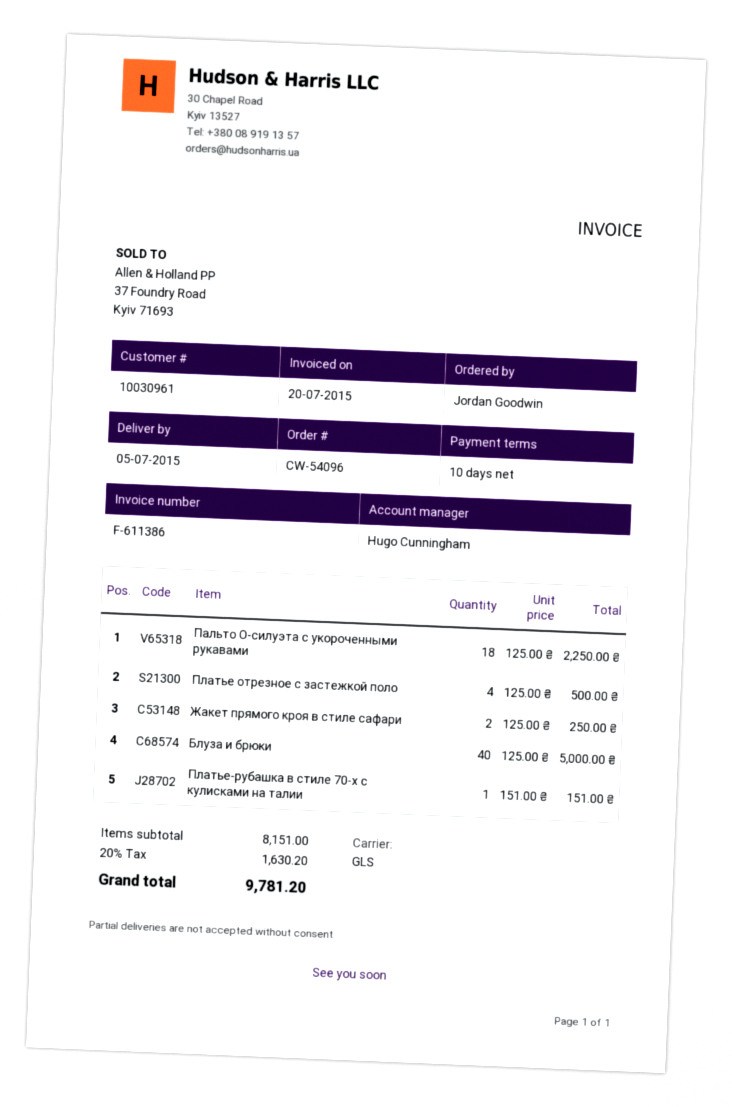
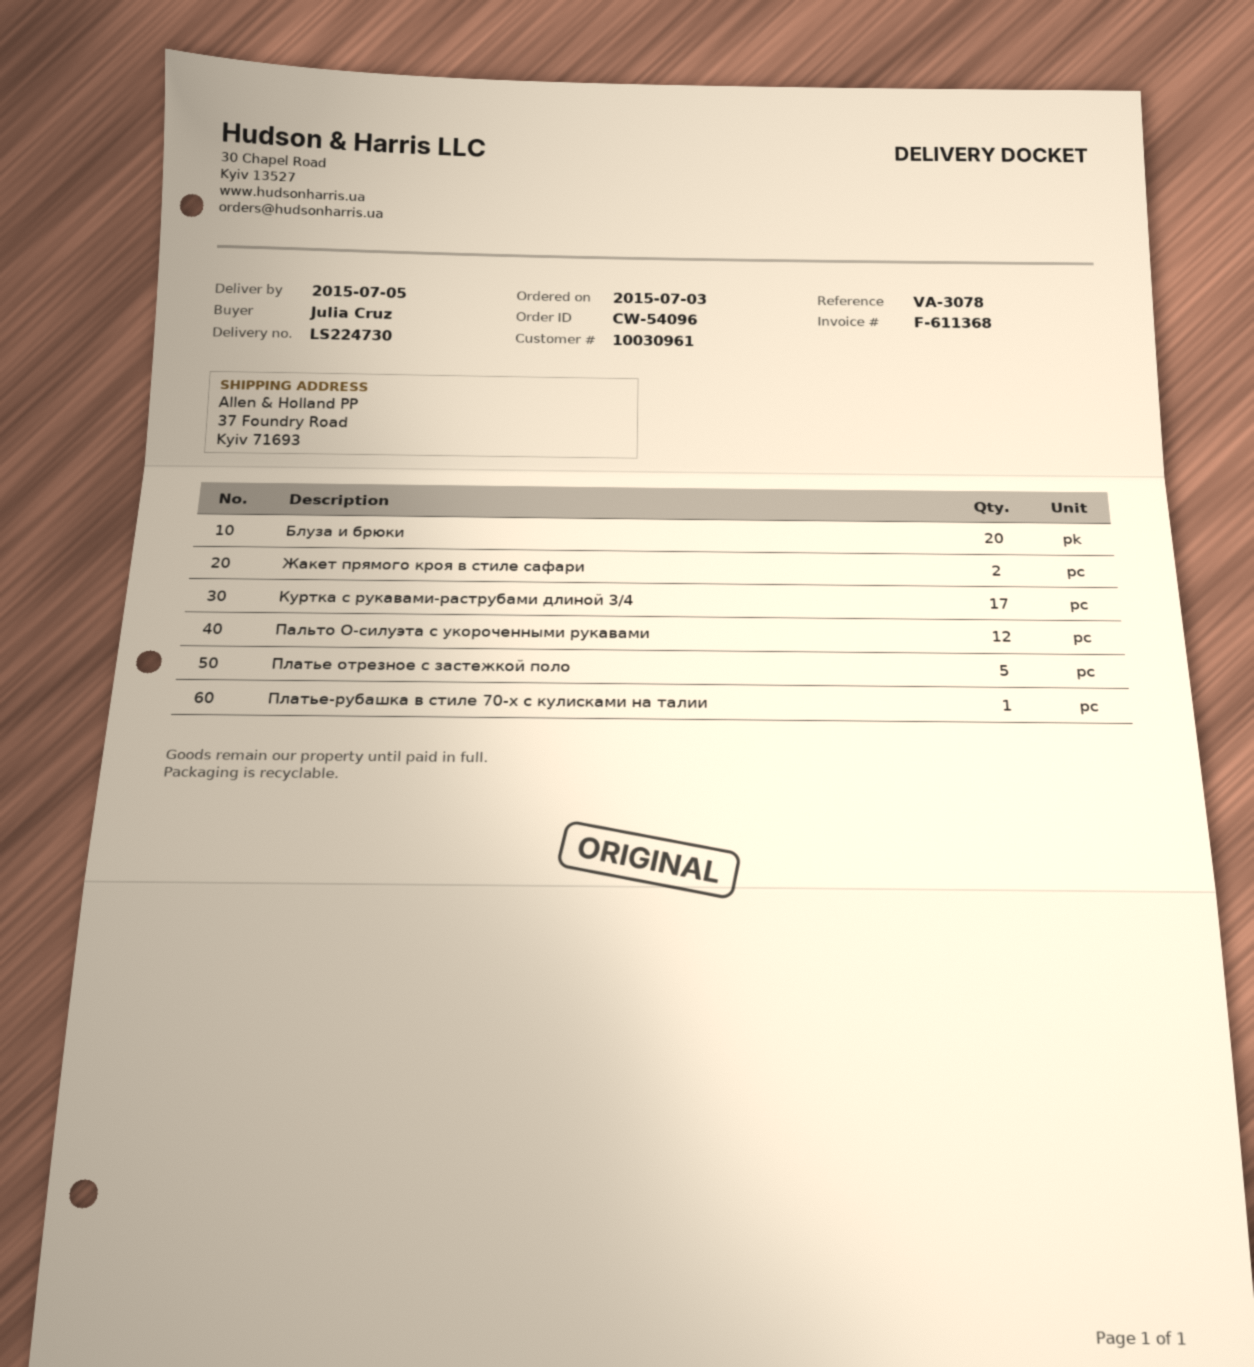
invoice number: F-611386 -> F-611368
ordered by: Jordan Goodwin -> Julia Cruz
Пальто О-силуэта с укороченными рукавами: 18 -> 12
Платье отрезное с застежкой поло: 4 -> 5
Блуза и брюки: 40 -> 20
Куртка с рукавами-раструбами длиной 3/4: none -> 17

